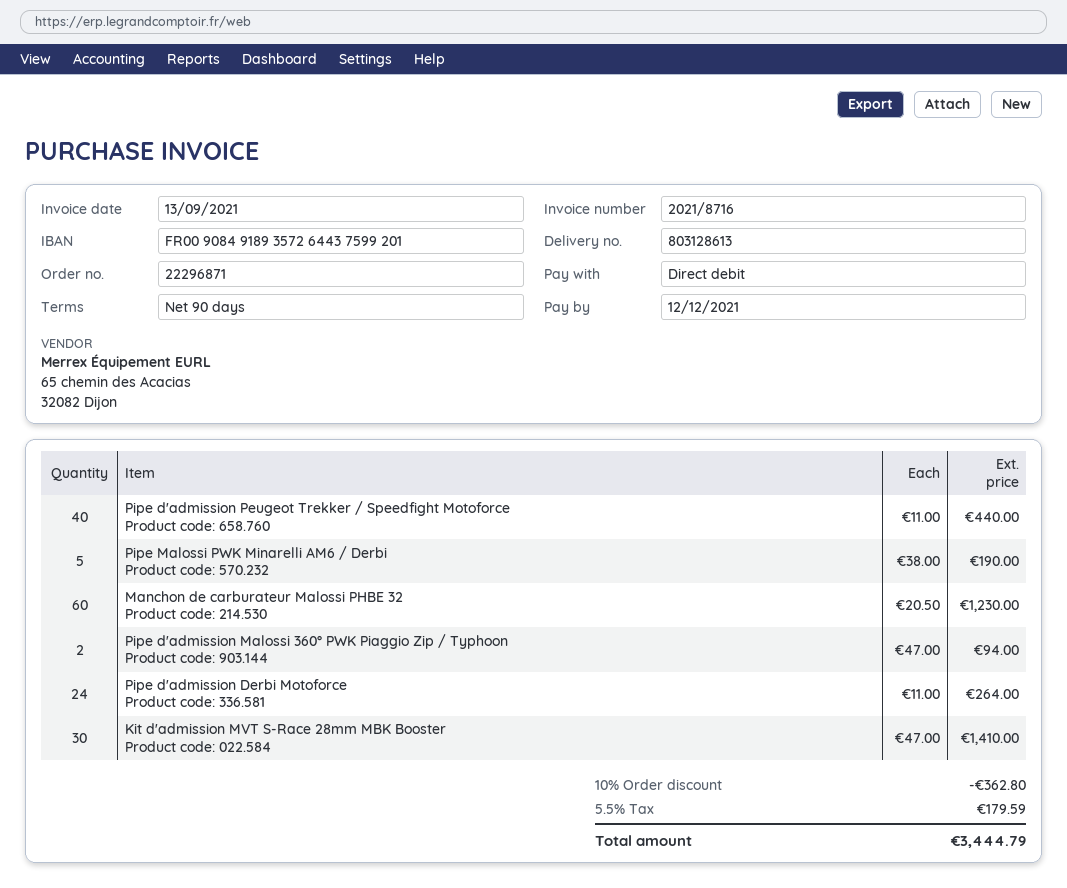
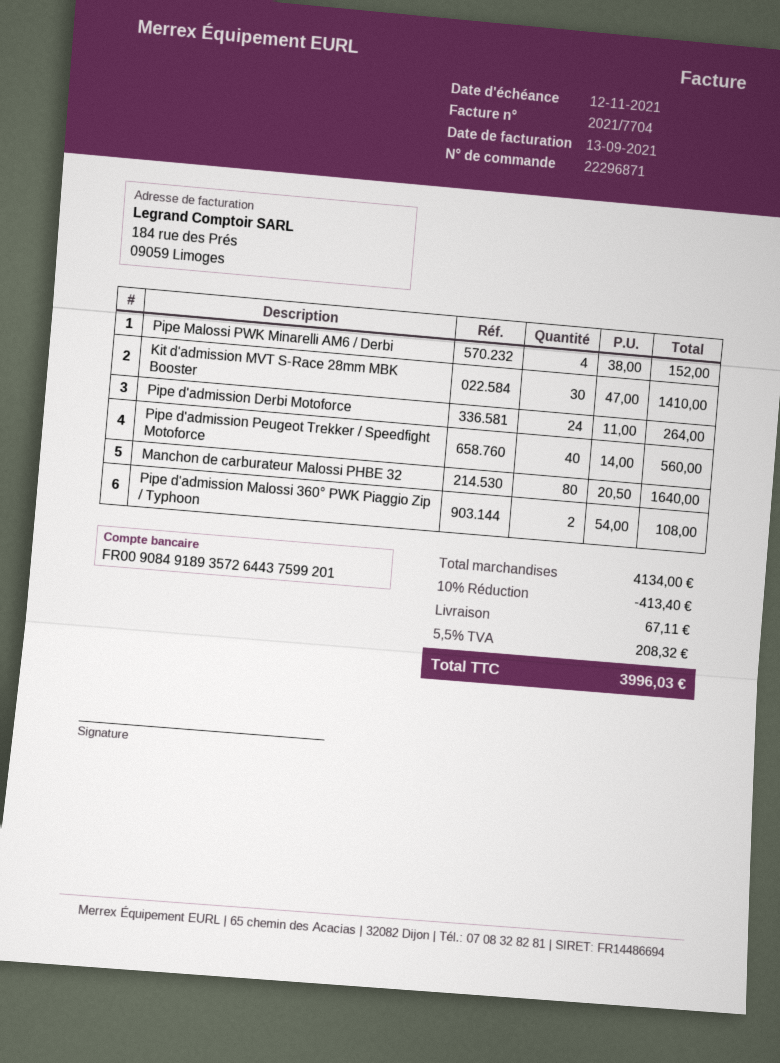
invoice number: 2021/8716 -> 2021/7704
due date: 2021-12-12 -> 2021-11-12
Pipe d'admission Peugeot Trekker / Speedfight Motoforce: 40 x 11.00 = 440.00 -> 40 x 14.00 = 560.00
Pipe Malossi PWK Minarelli AM6 / Derbi: 5 x 38.00 = 190.00 -> 4 x 38.00 = 152.00
Manchon de carburateur Malossi PHBE 32: 60 x 20.50 = 1230.00 -> 80 x 20.50 = 1640.00
Pipe d'admission Malossi 360° PWK Piaggio Zip / Typhoon: 2 x 47.00 = 94.00 -> 2 x 54.00 = 108.00
discount: 10% = 362.80 -> 10% = 413.40
shipping: none -> 67.11
tax: 5.5% = 179.59 -> 5.5% = 208.32
total: 3444.79 -> 3996.03

